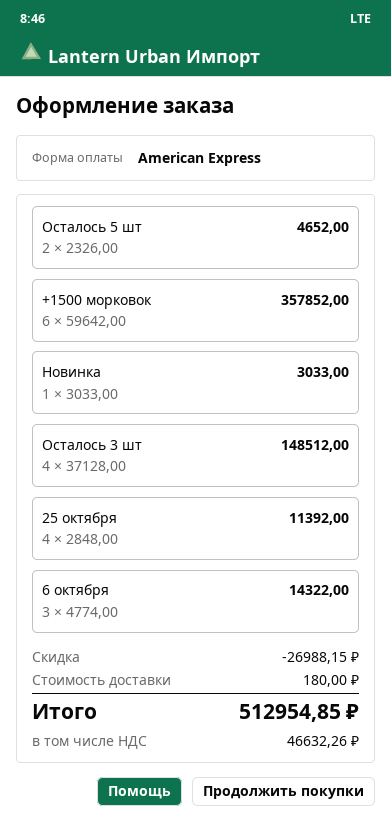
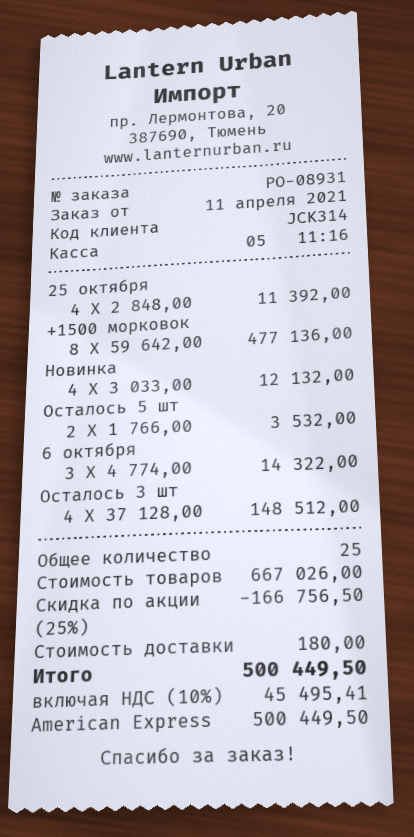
Осталось 5 шт: 2 x 2326.00 = 4652.00 -> 2 x 1766.00 = 3532.00
+1500 морковок: 6 x 59642.00 = 357852.00 -> 8 x 59642.00 = 477136.00
Новинка: 1 x 3033.00 = 3033.00 -> 4 x 3033.00 = 12132.00
discount: 26988.15 -> 166756.50
tax: 46632.26 -> 45495.41
total: 512954.85 -> 500449.50

